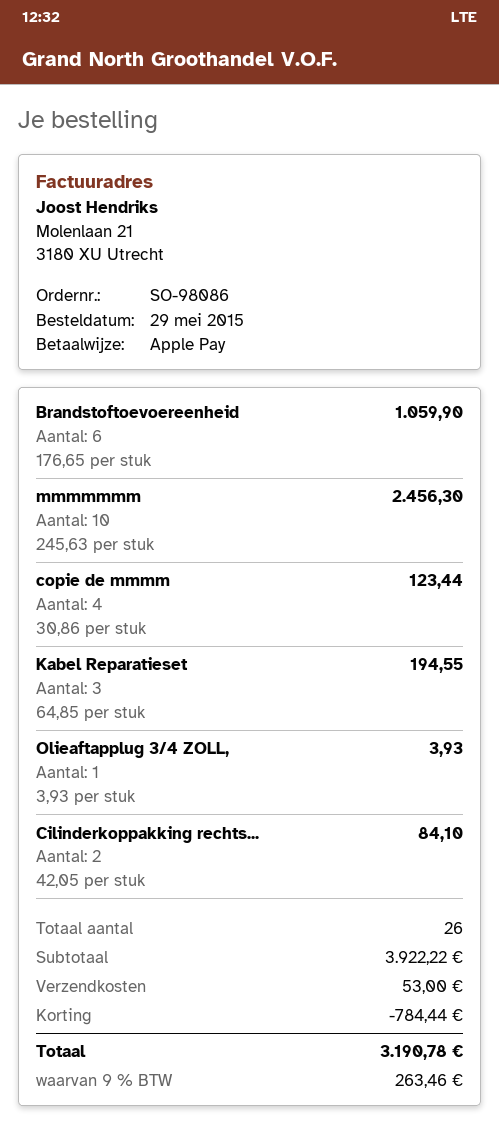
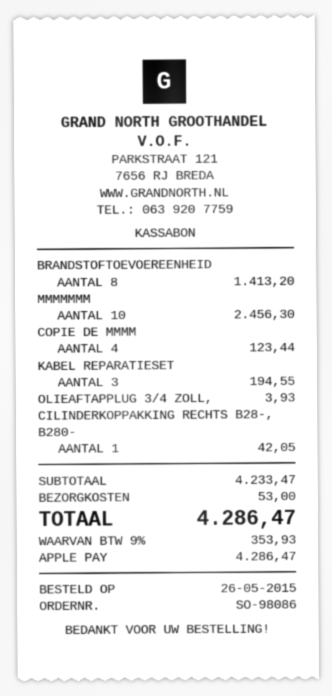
order date: 2015-05-29 -> 2015-05-26
Brandstoftoevoereenheid: 6 for 1059.90 -> 8 for 1413.20
Cilinderkoppakking rechts...: 2 for 84.10 -> 1 for 42.05
subtotal: 3922.22 -> 4233.47
discount: 784.44 -> none
tax: 9% = 263.46 -> 9% = 353.93
total: 3190.78 -> 4286.47

